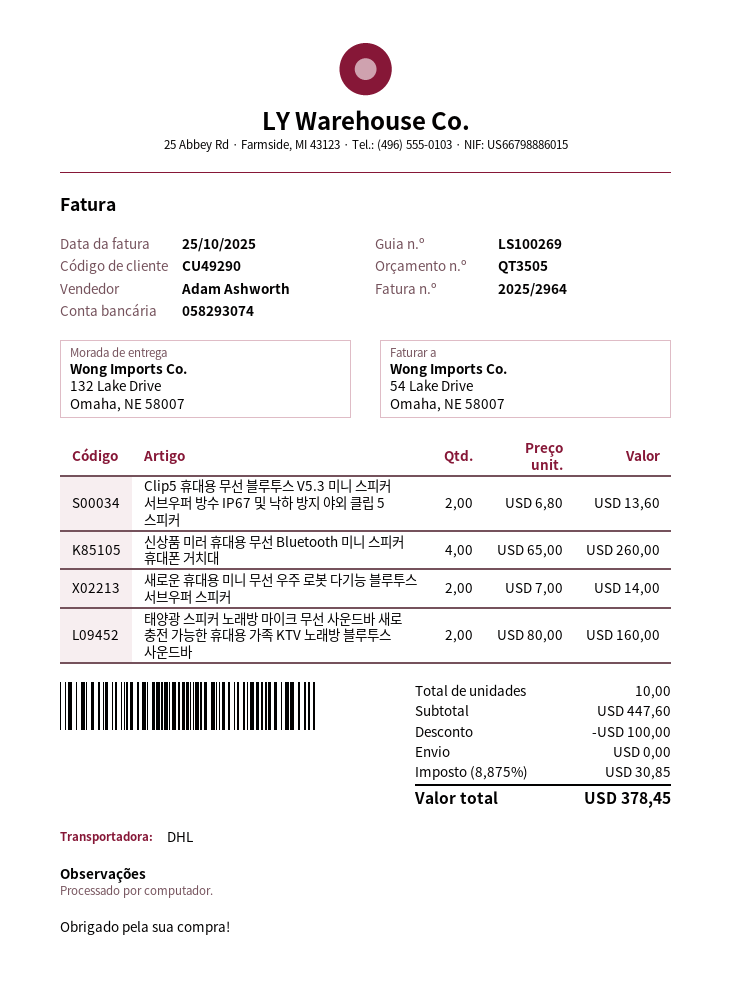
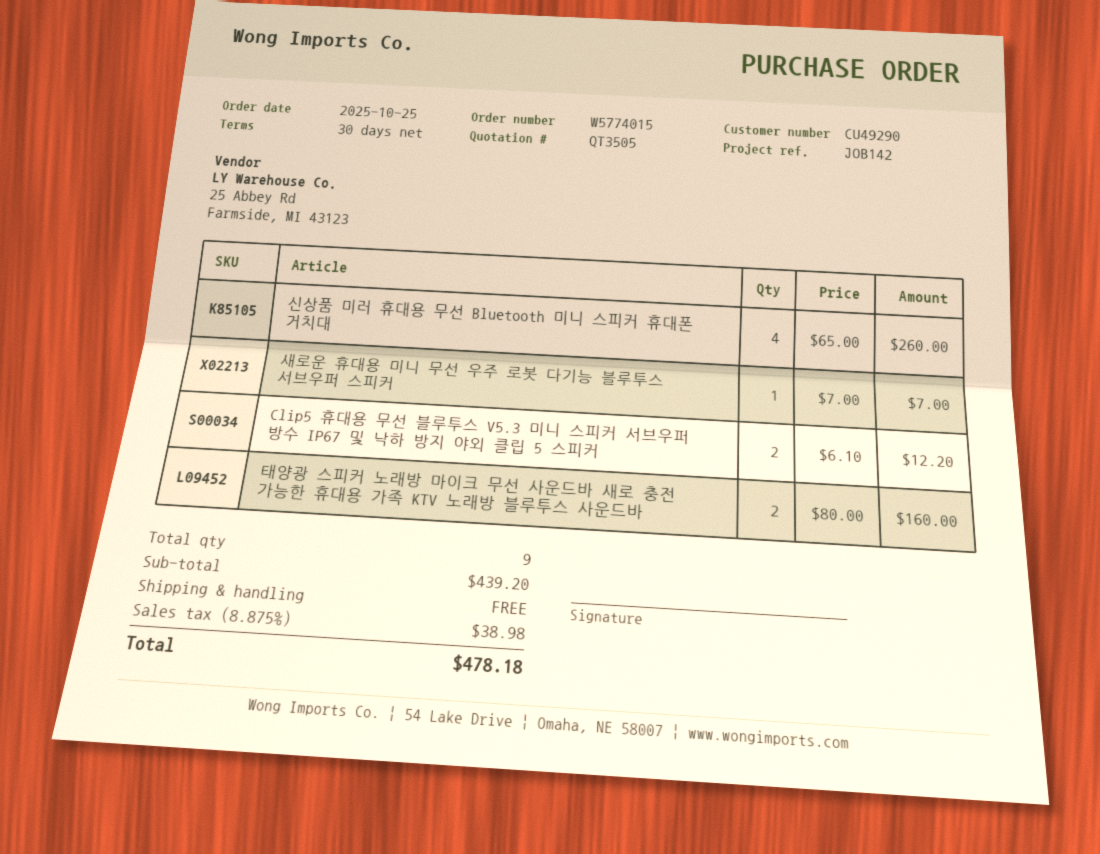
Clip5 휴대용 무선 블루투스 V5.3 미니 스피커 서브우퍼 방수 IP67 및 낙하 방지 야외 클립 5 스피커: 2 x 6.80 = 13.60 -> 2 x 6.10 = 12.20
새로운 휴대용 미니 무선 우주 로봇 다기능 블루투스 서브우퍼 스피커: 2 x 7.00 = 14.00 -> 1 x 7.00 = 7.00
total quantity: 10 -> 9
subtotal: 447.60 -> 439.20
discount: 100.00 -> none
tax: 8.875% = 30.85 -> 8.875% = 38.98
total: 378.45 -> 478.18

